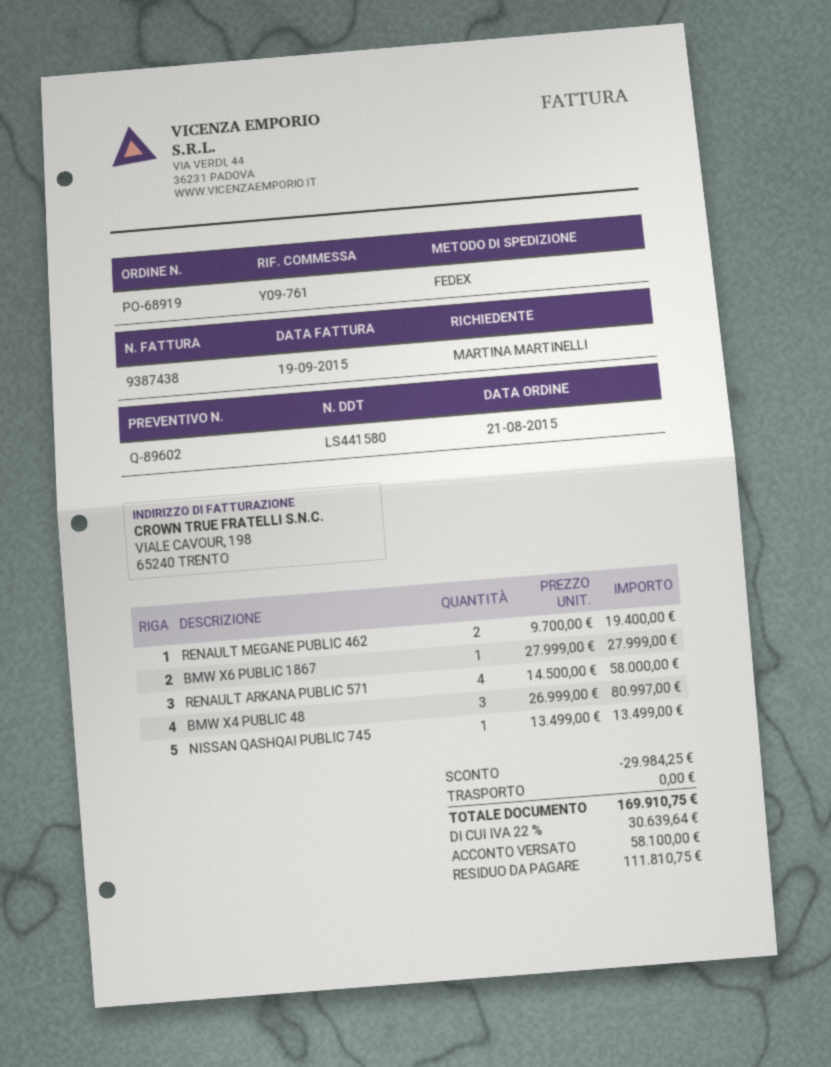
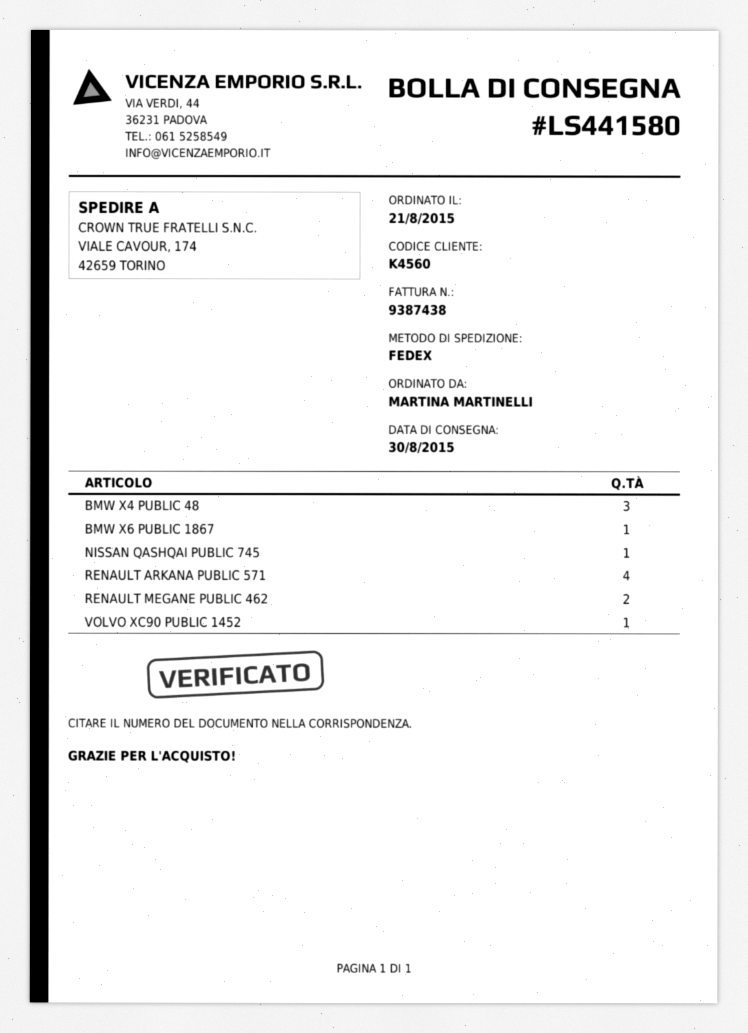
VOLVO XC90 PUBLIC 1452: none -> 1

